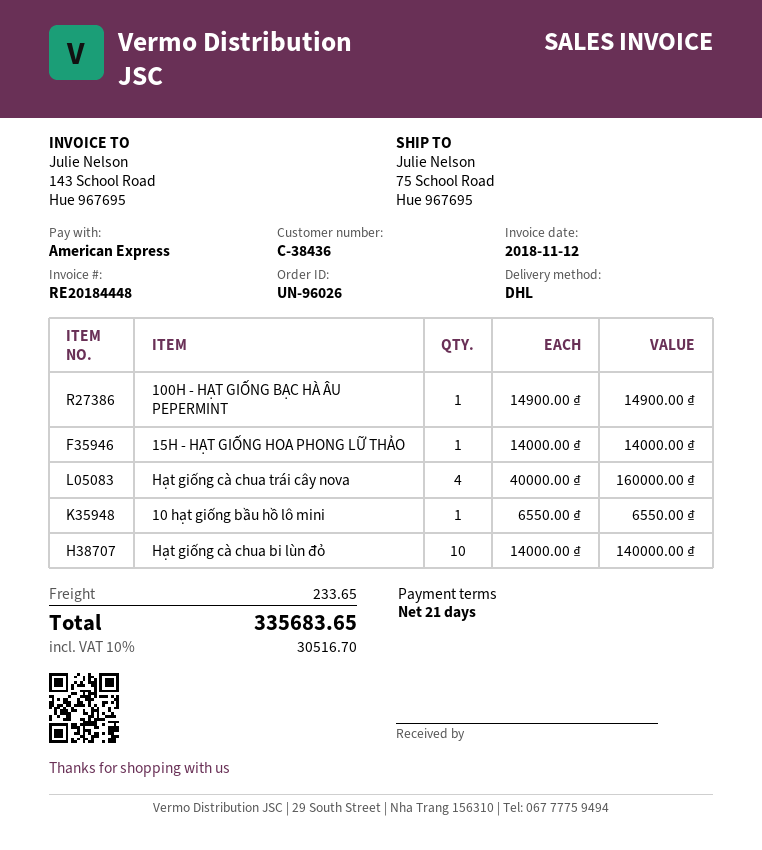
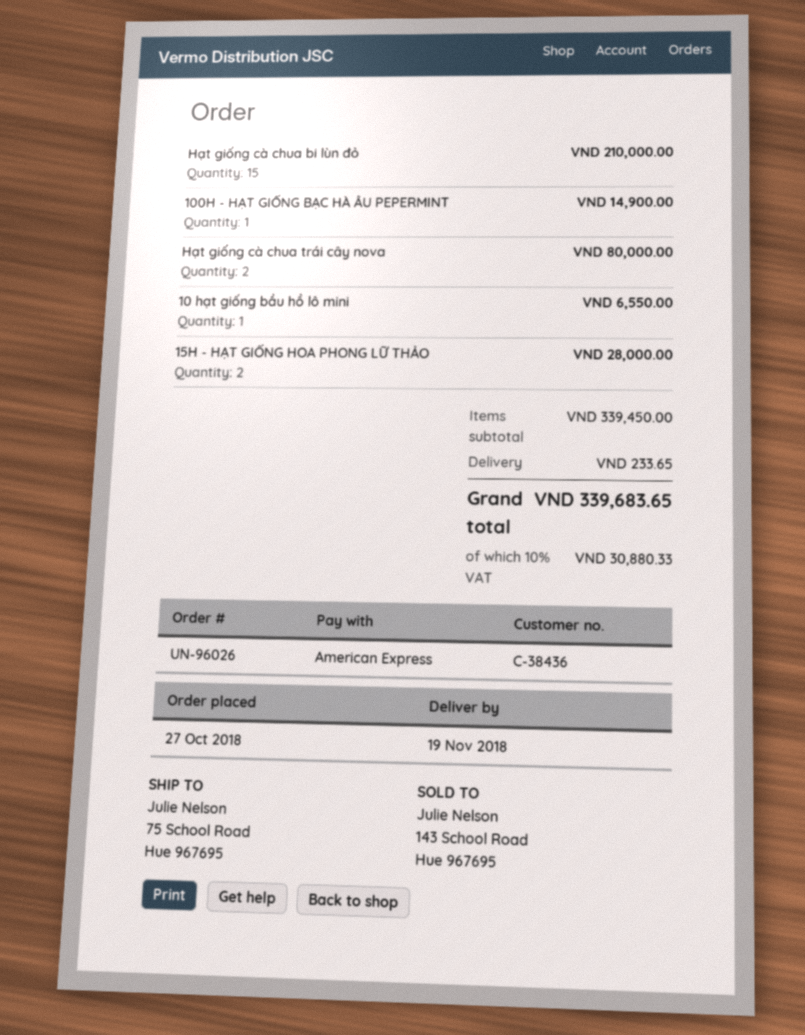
15H - HẠT GIỐNG HOA PHONG LỮ THẢO: 1 for 14000.00 -> 2 for 28000.00
Hạt giống cà chua trái cây nova: 4 for 160000.00 -> 2 for 80000.00
Hạt giống cà chua bi lùn đỏ: 10 for 140000.00 -> 15 for 210000.00
tax: 10% = 30516.70 -> 10% = 30880.33
total: 335683.65 -> 339683.65

